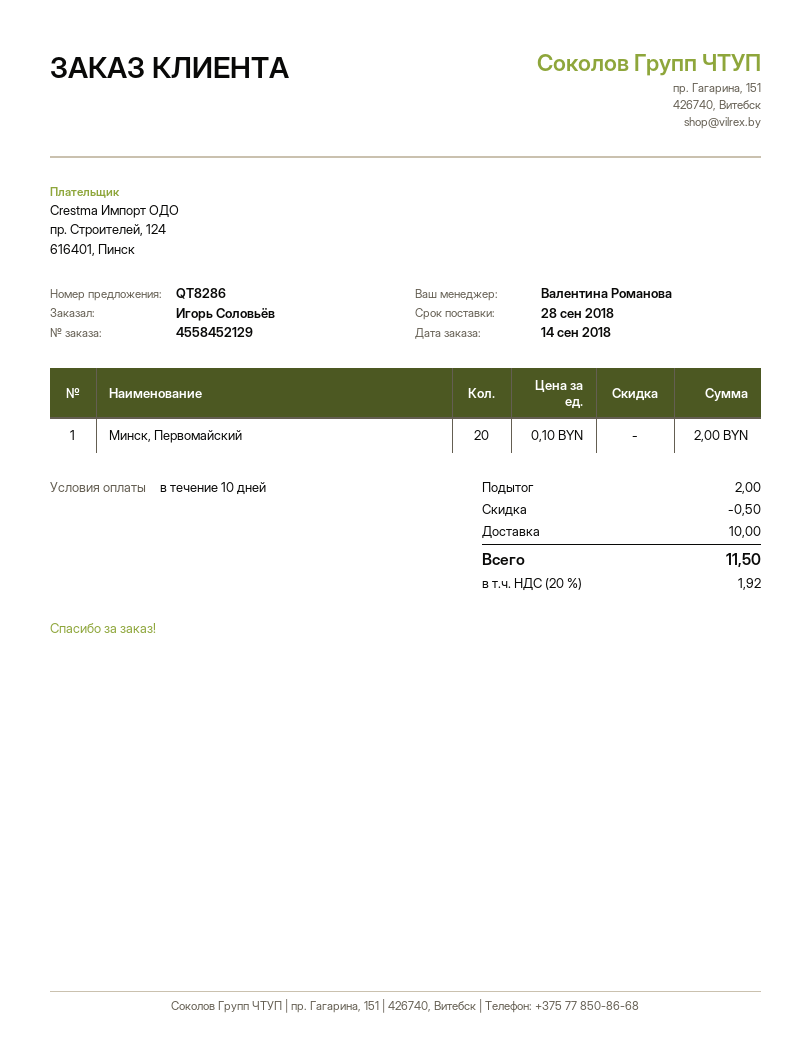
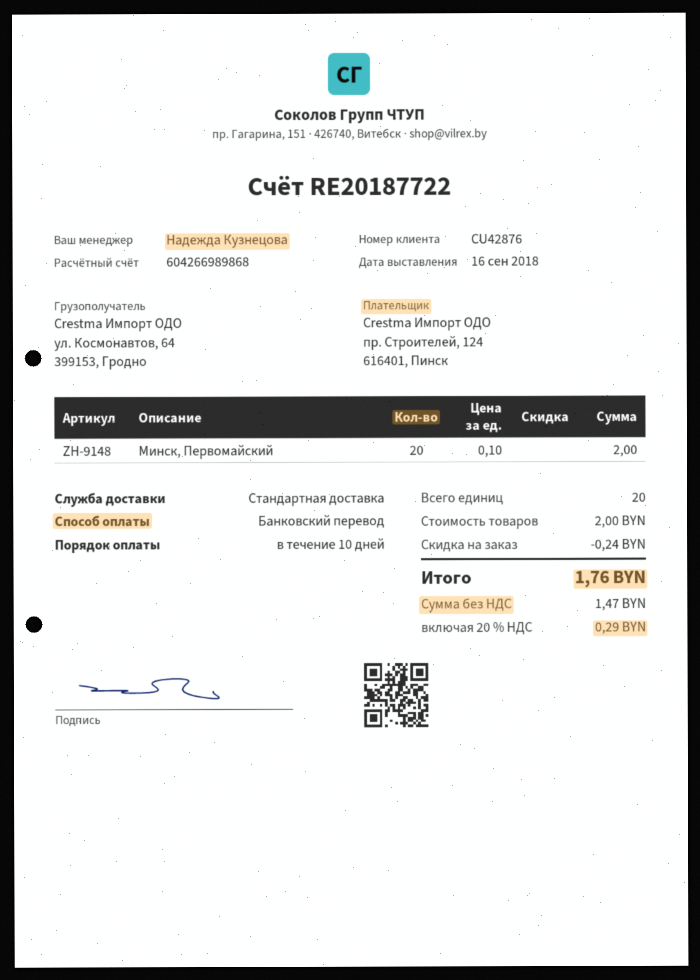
sales rep: Валентина Романова -> Надежда Кузнецова
discount: 0.50 -> 0.24
shipping: 10.00 -> none
tax: 20% = 1.92 -> 20% = 0.29
total: 11.50 -> 1.76

